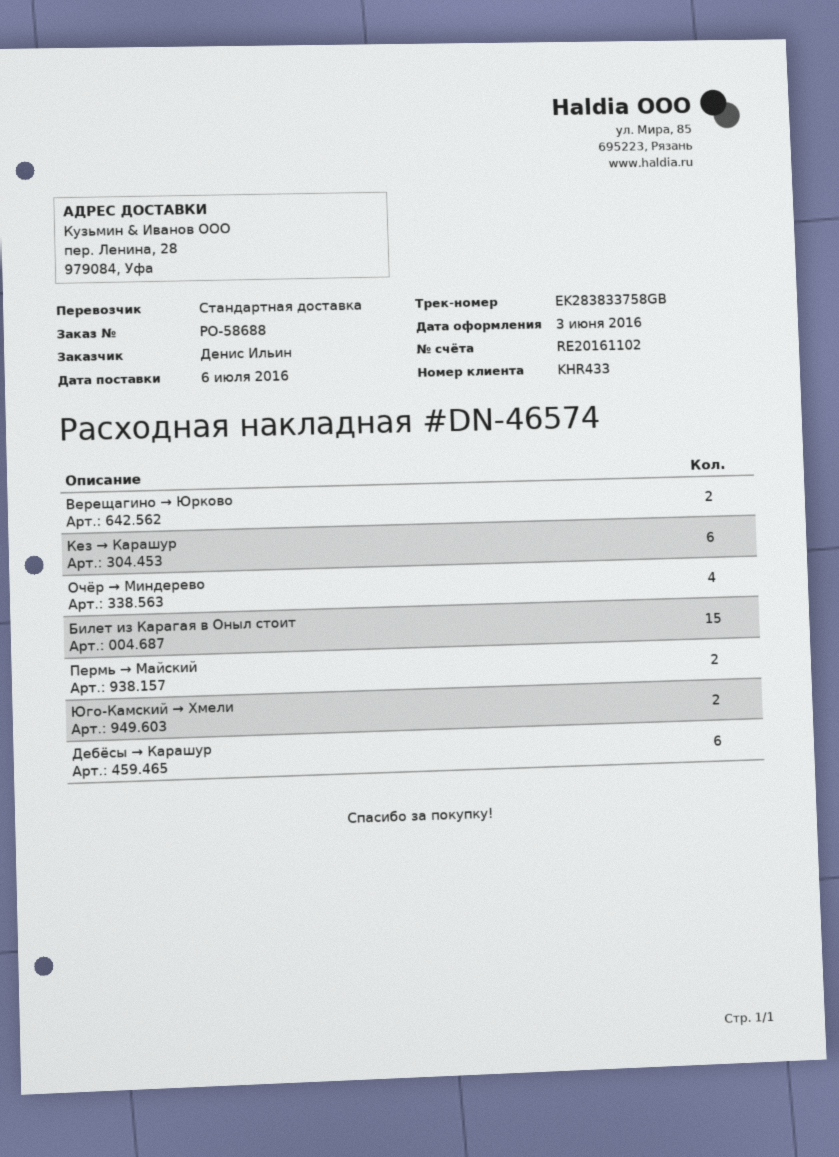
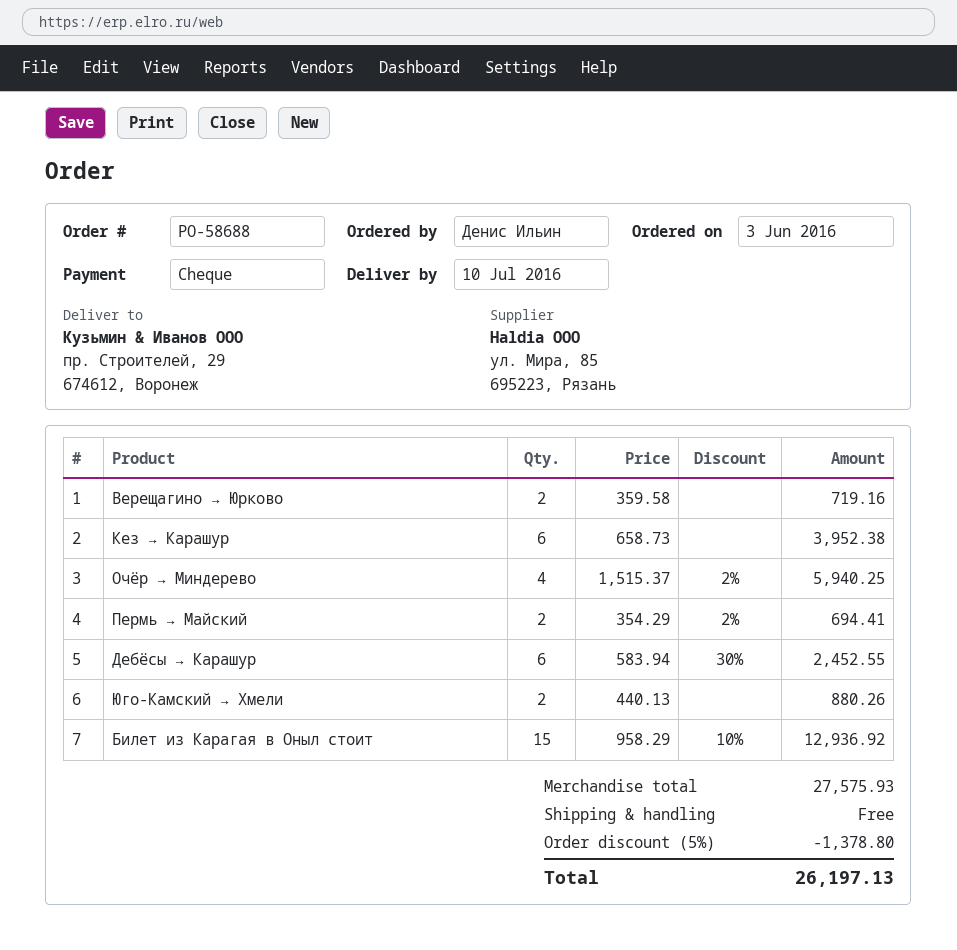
delivery date: 2016-07-06 -> 2016-07-10
ship to: пер. Ленина, 28, 979084, Уфа -> пр. Строителей, 29, 674612, Воронеж

